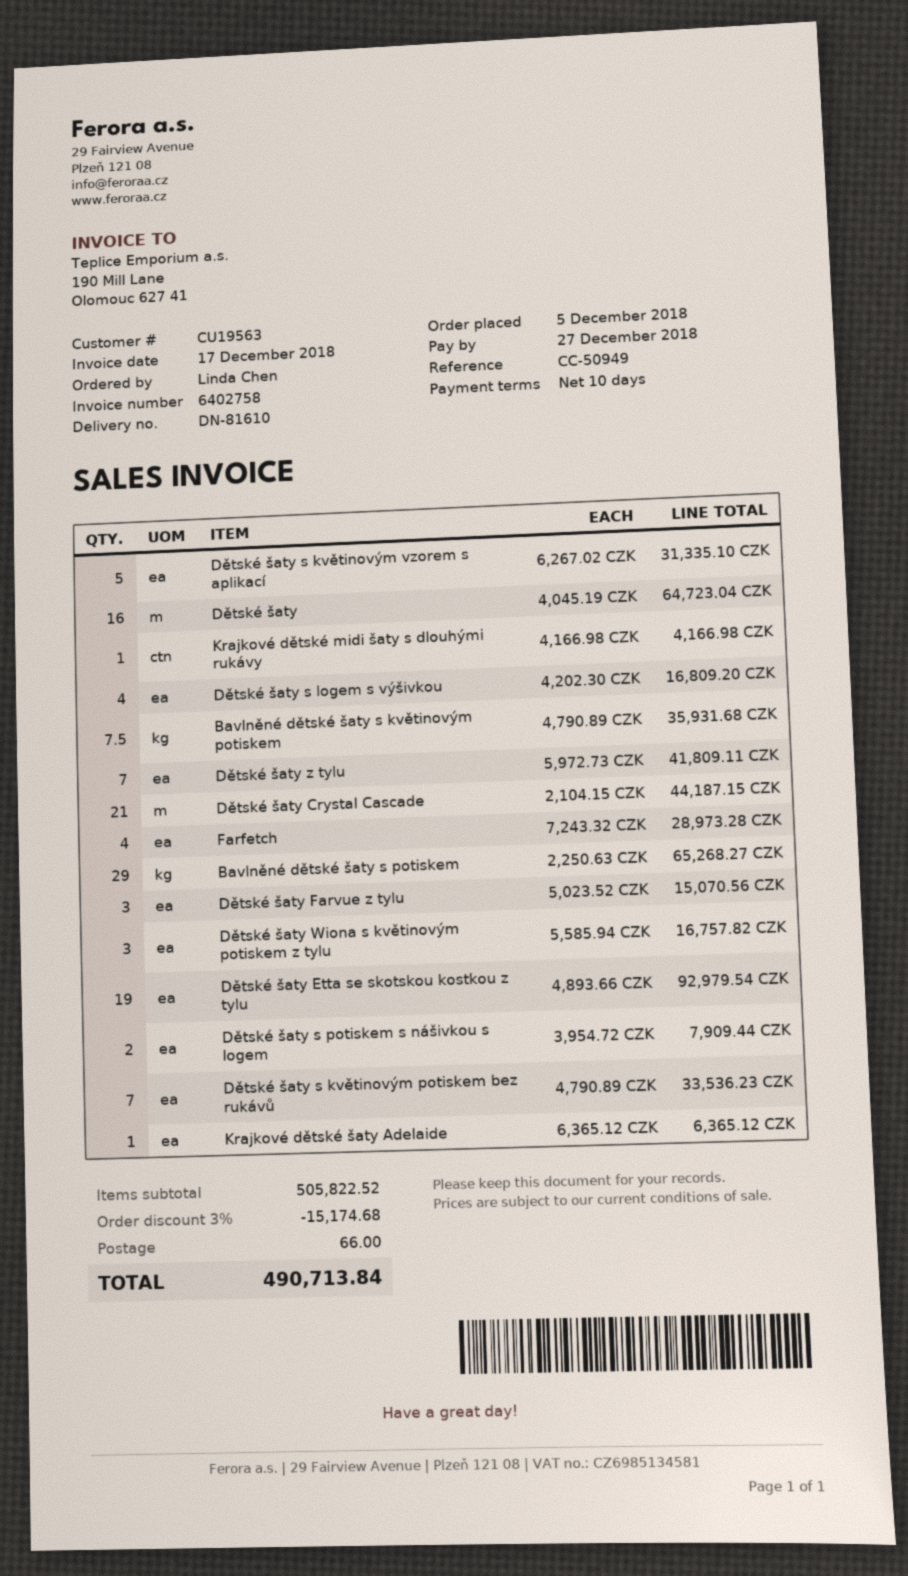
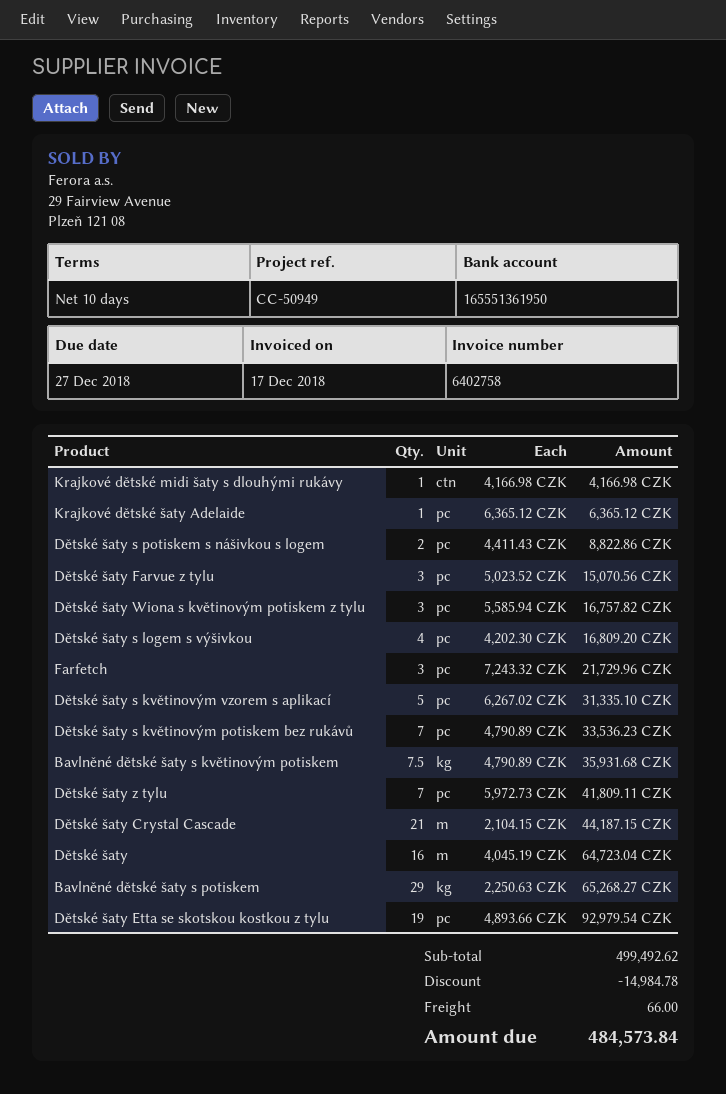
Farfetch: 4 x 7243.32 = 28973.28 -> 3 x 7243.32 = 21729.96
Dětské šaty s potiskem s nášivkou s logem: 2 x 3954.72 = 7909.44 -> 2 x 4411.43 = 8822.86
subtotal: 505822.52 -> 499492.62
discount: 15174.68 -> 14984.78
total: 490713.84 -> 484573.84

